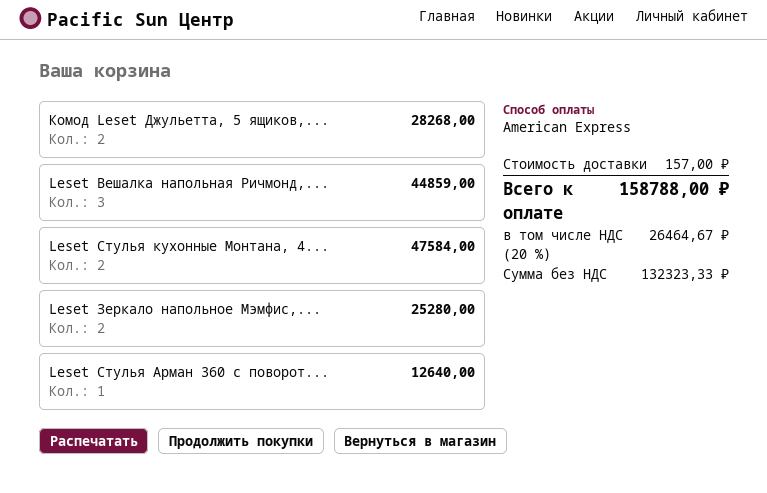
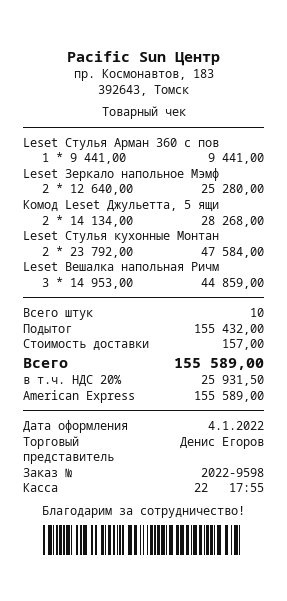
Leset Стулья Арман 360 с поворот...: 1 for 12640.00 -> 1 for 9441.00
tax: 20% = 26464.67 -> 20% = 25931.50
total: 158788.00 -> 155589.00

